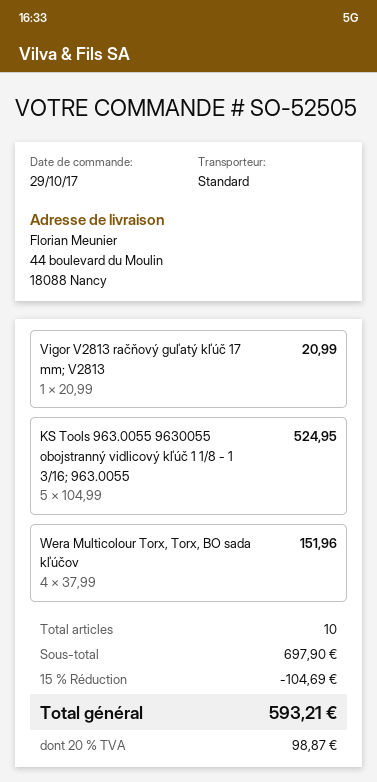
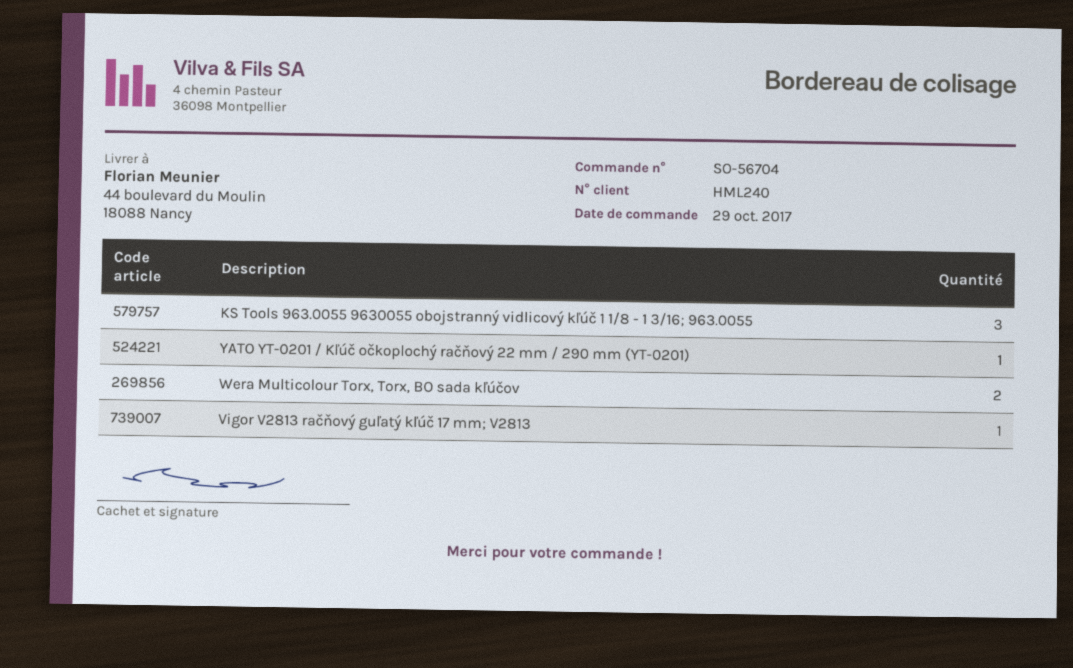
order number: SO-52505 -> SO-56704
KS Tools 963.0055 9630055 obojstranný vidlicový kľúč 1 1/8 - 1 3/16; 963.0055: 5 -> 3
Wera Multicolour Torx, Torx, BO sada kľúčov: 4 -> 2
YATO YT-0201 / Kľúč očkoplochý račňový 22 mm / 290 mm (YT-0201): none -> 1

